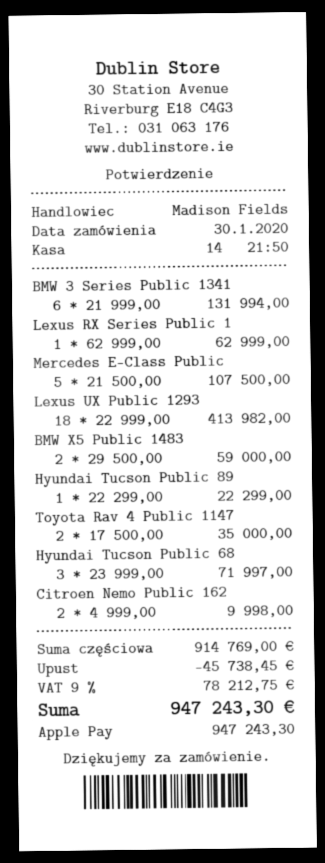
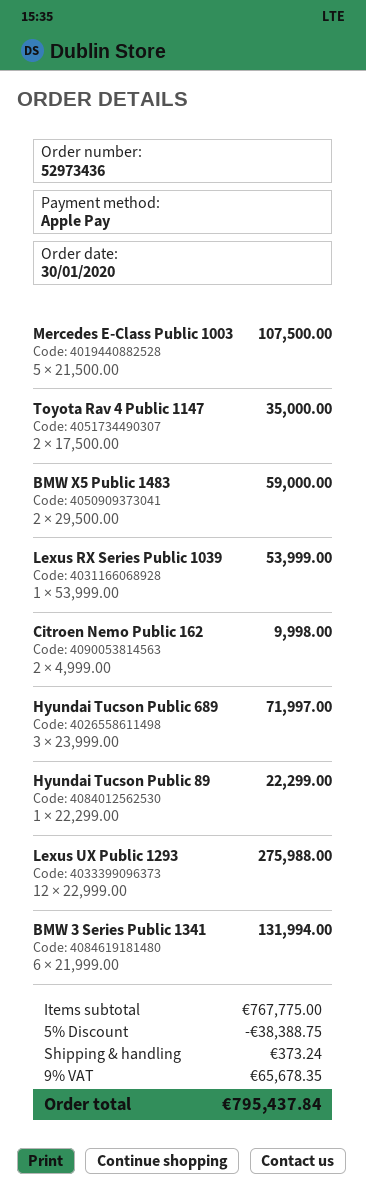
Lexus RX Series Public 1: 1 x 62999.00 = 62999.00 -> 1 x 53999.00 = 53999.00
Lexus UX Public 1293: 18 x 22999.00 = 413982.00 -> 12 x 22999.00 = 275988.00
subtotal: 914769.00 -> 767775.00
discount: 45738.45 -> 38388.75
shipping: none -> 373.24
tax: 9% = 78212.75 -> 9% = 65678.35
total: 947243.30 -> 795437.84

